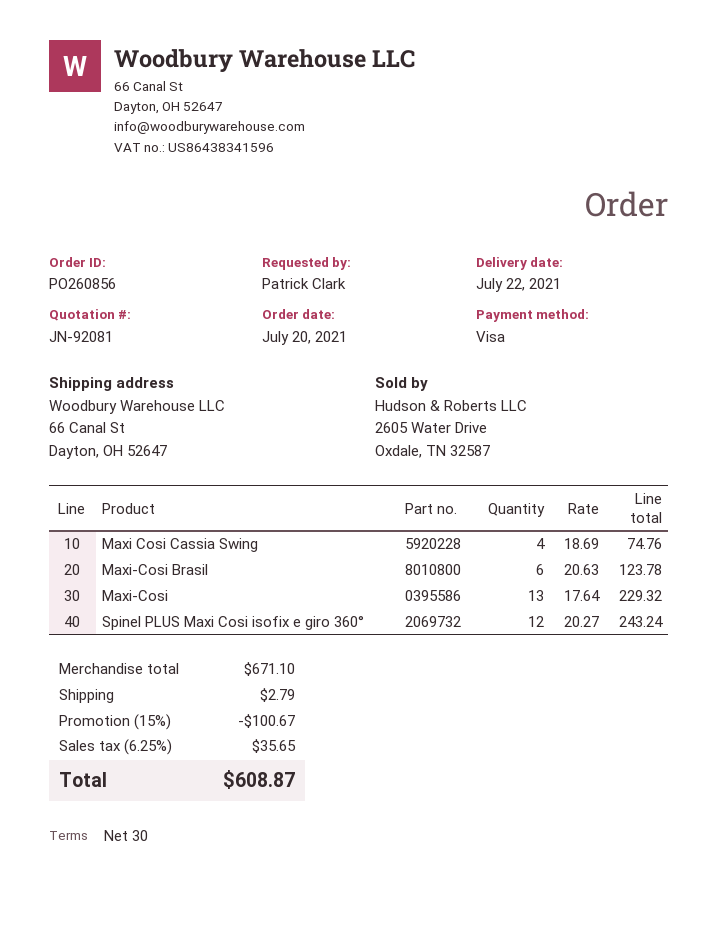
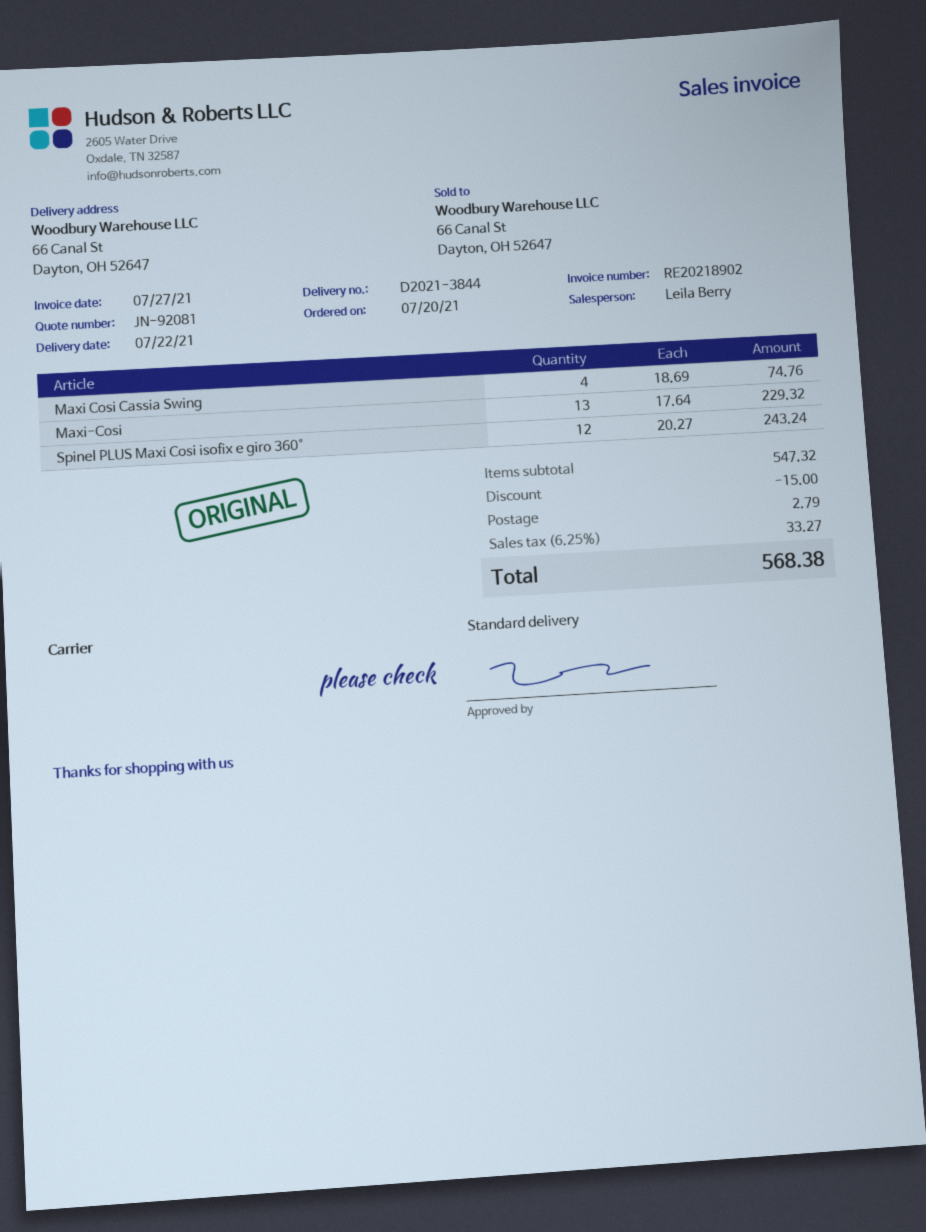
Maxi-Cosi Brasil: 6 x 20.63 = 123.78 -> none
subtotal: 671.10 -> 547.32
discount: 100.67 -> 15.00
tax: 6.25% = 35.65 -> 6.25% = 33.27
total: 608.87 -> 568.38

